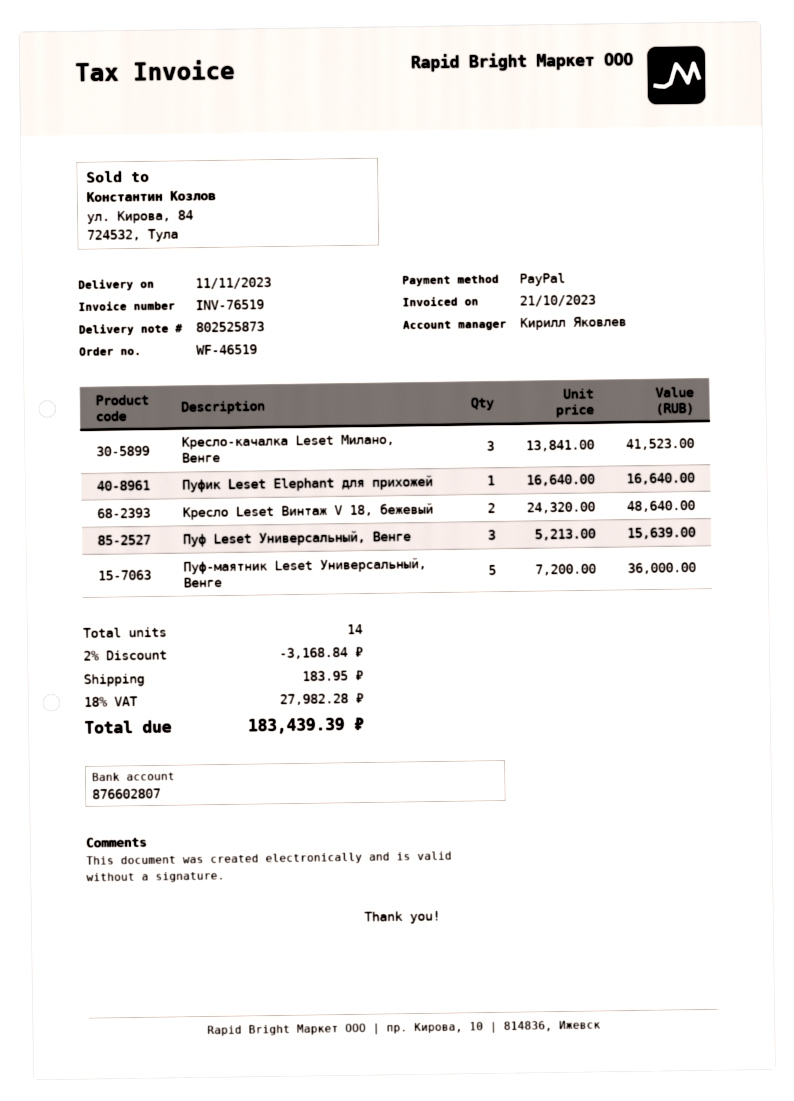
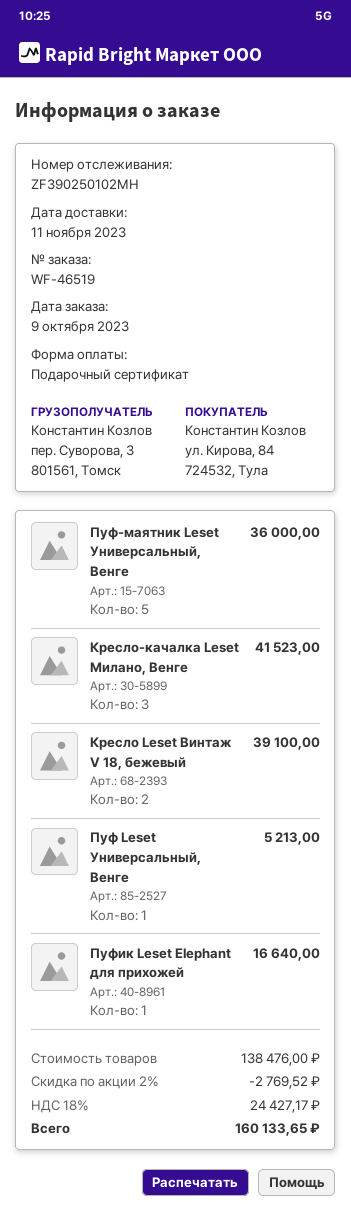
payment method: PayPal -> gift card
Кресло Leset Винтаж V 18, бежевый: 2 for 48640.00 -> 2 for 39100.00
Пуф Leset Универсальный, Венге: 3 for 15639.00 -> 1 for 5213.00
discount: 2% = 3168.84 -> 2% = 2769.52
shipping: 183.95 -> none
tax: 18% = 27982.28 -> 18% = 24427.17
total: 183439.39 -> 160133.65

